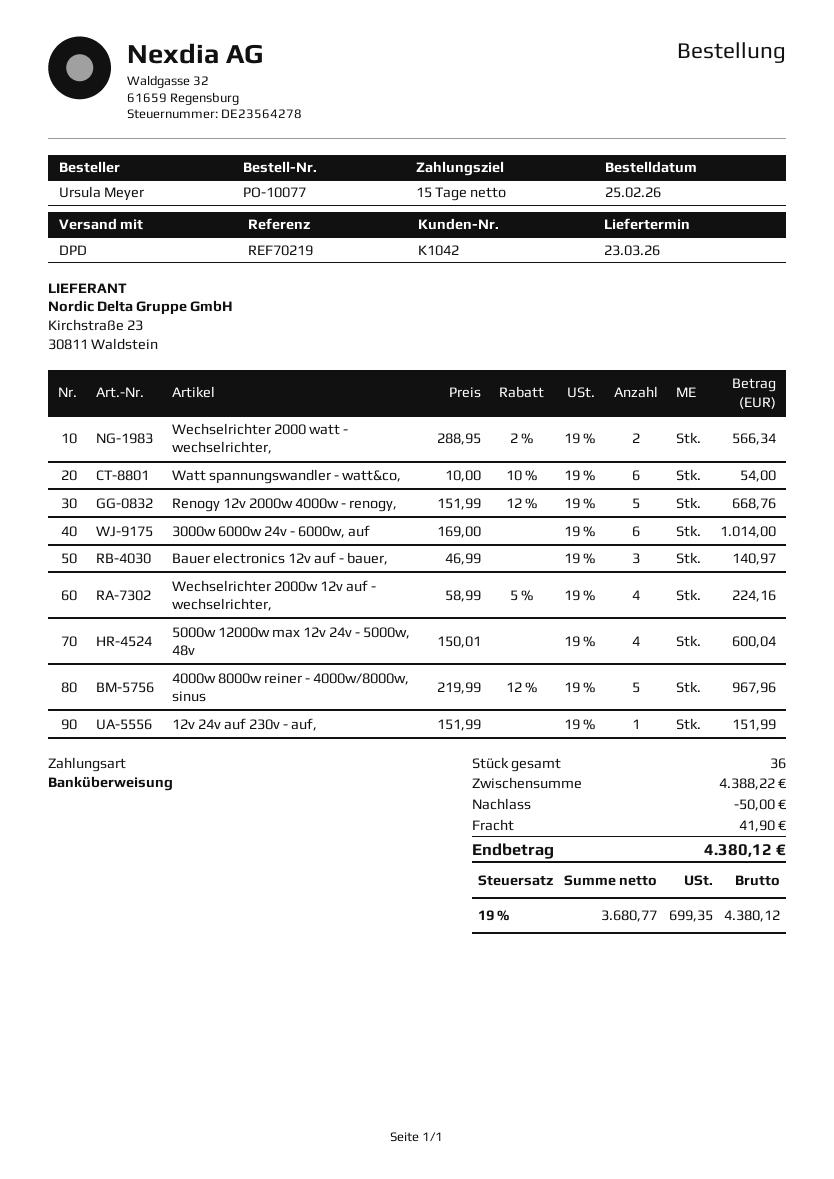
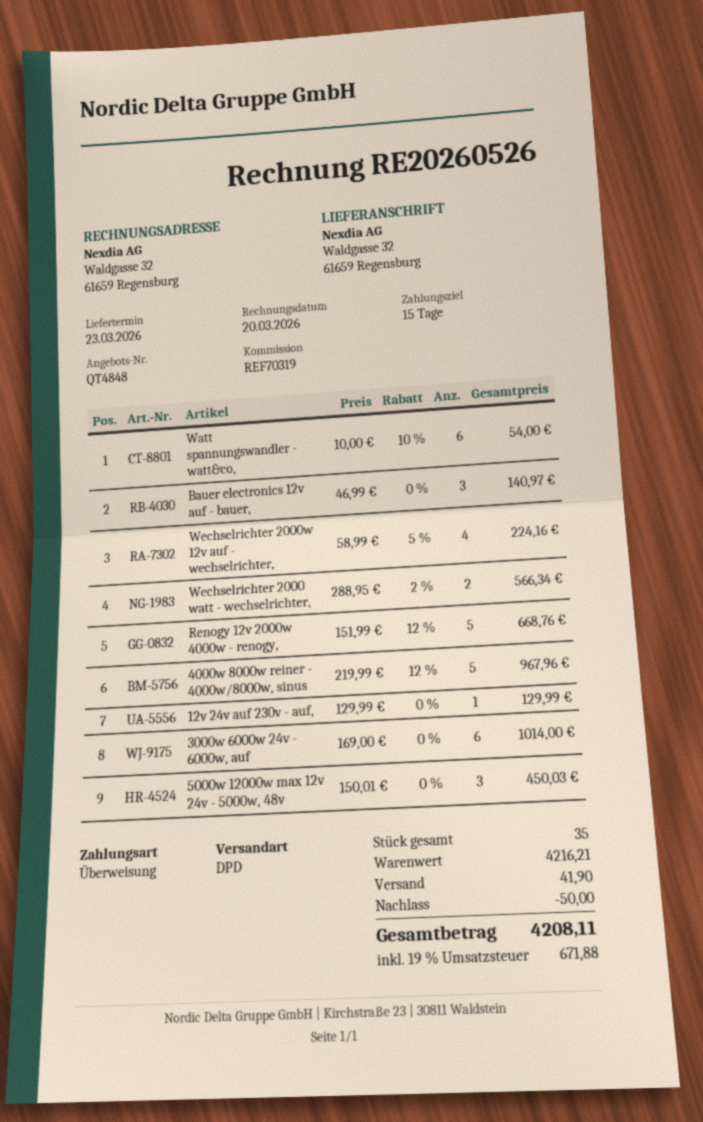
reference: REF70219 -> REF70319
5000w 12000w max 12v 24v - 5000w, 48v: 4 x 150.01 = 600.04 -> 3 x 150.01 = 450.03
12v 24v auf 230v - auf,: 1 x 151.99 = 151.99 -> 1 x 129.99 = 129.99
total quantity: 36 -> 35
subtotal: 4388.22 -> 4216.21
tax: 19% = 699.35 -> 19% = 671.88
total: 4380.12 -> 4208.11

